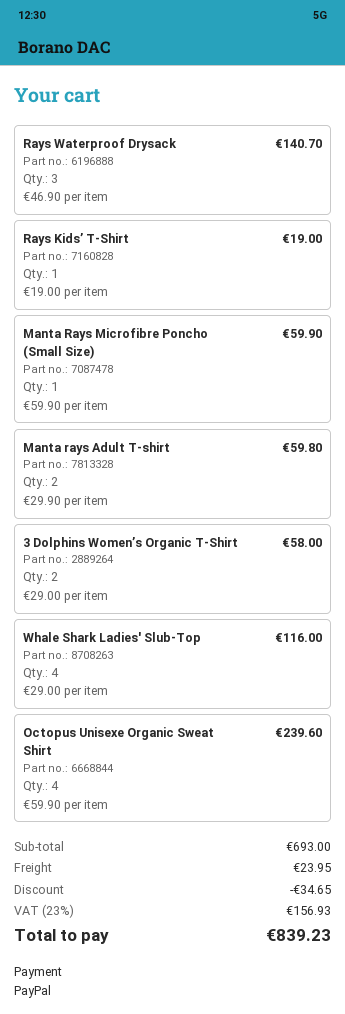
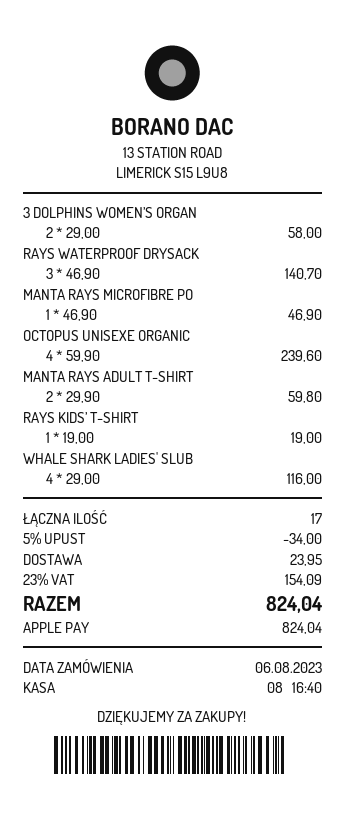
payment method: PayPal -> Apple Pay
Manta Rays Microfibre Poncho (Small Size): 1 x 59.90 = 59.90 -> 1 x 46.90 = 46.90
discount: 34.65 -> 34.00
tax: 23% = 156.93 -> 23% = 154.09
total: 839.23 -> 824.04

